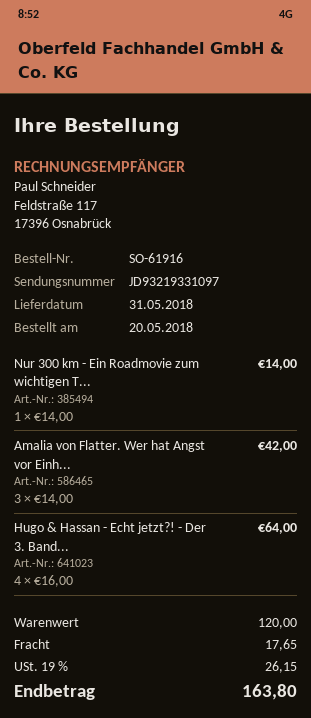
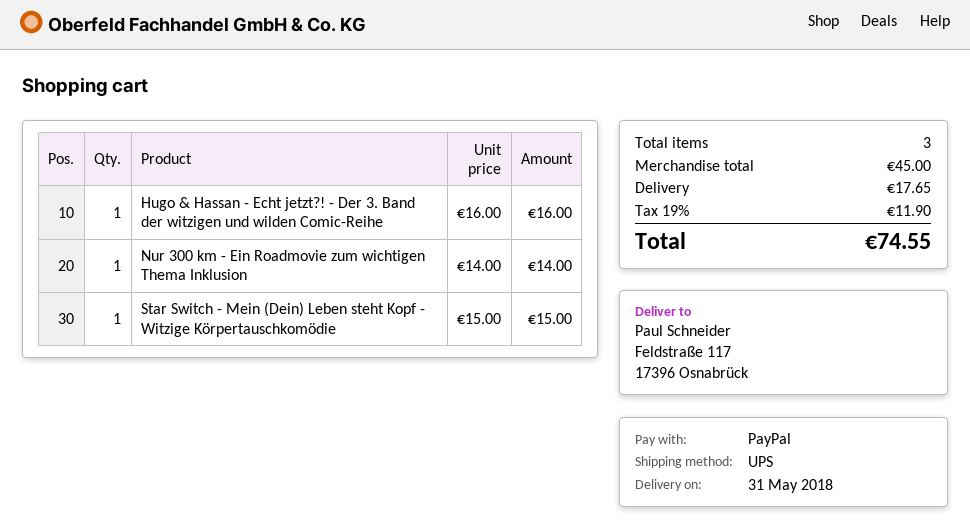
Amalia von Flatter. Wer hat Angst vor Einh...: 3 x 14.00 = 42.00 -> none
Hugo & Hassan - Echt jetzt?! - Der 3. Band...: 4 x 16.00 = 64.00 -> 1 x 16.00 = 16.00
Star Switch - Mein (Dein) Leben steht Kopf - Witzige Körpertauschkomödie: none -> 1 x 15.00 = 15.00
subtotal: 120.00 -> 45.00
tax: 19% = 26.15 -> 19% = 11.90
total: 163.80 -> 74.55

